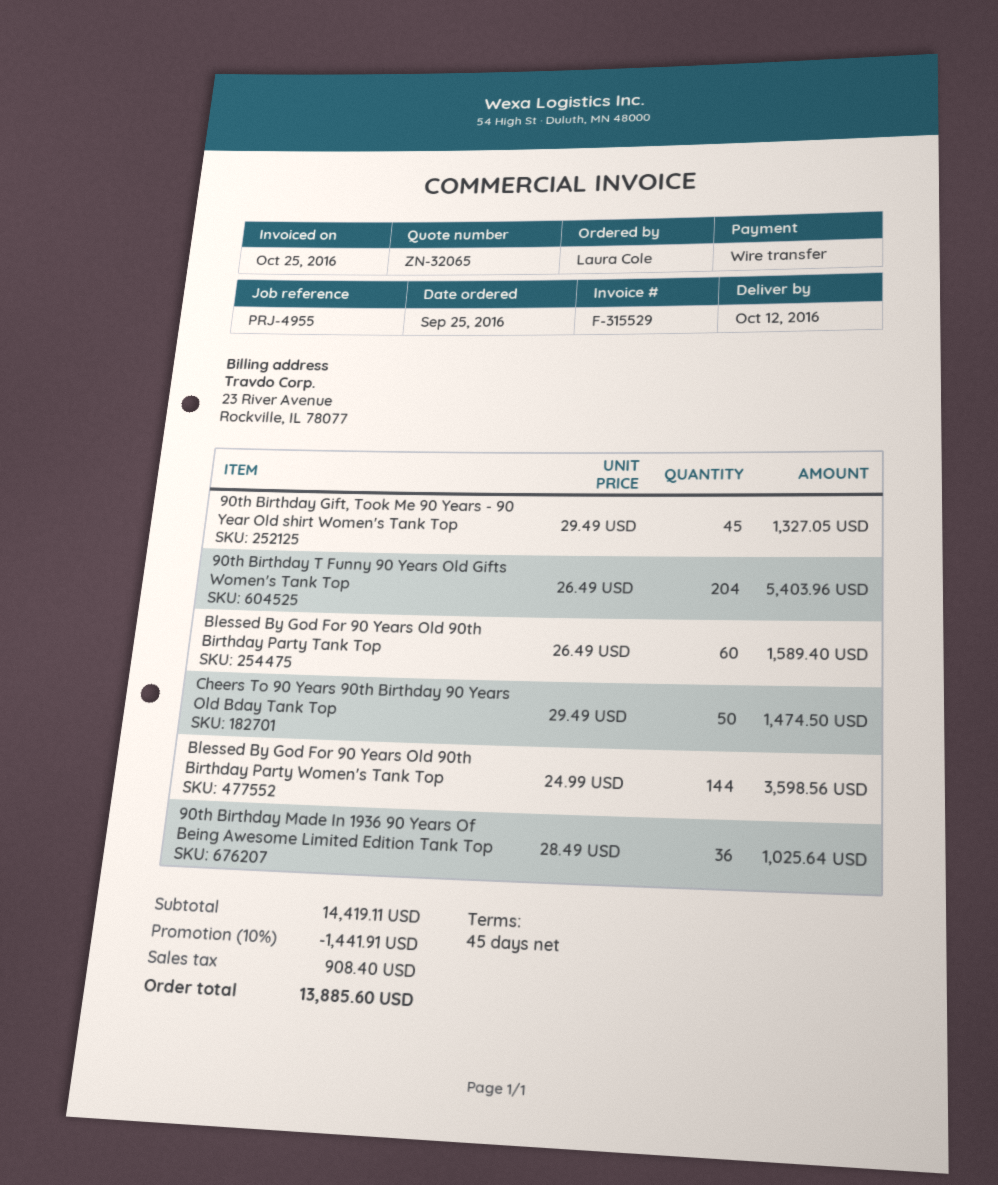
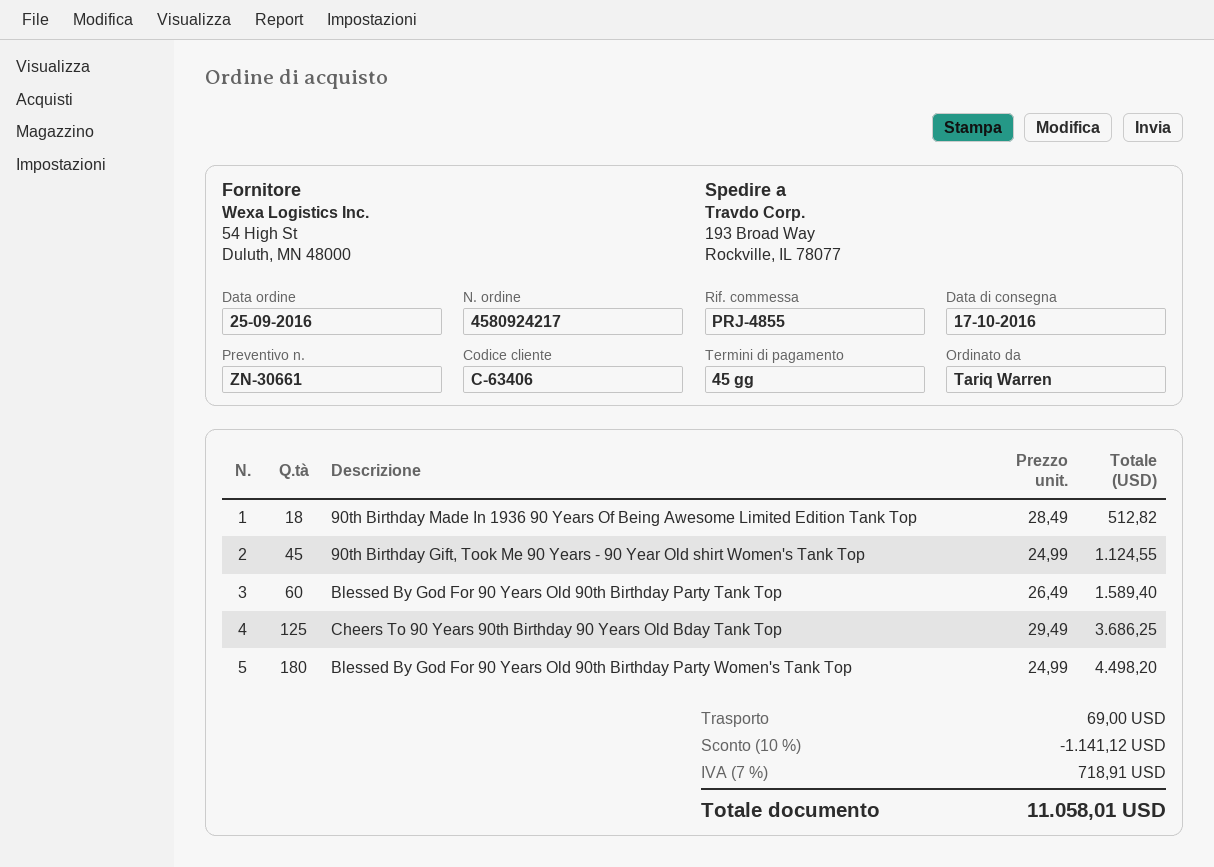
quote number: ZN-32065 -> ZN-30661
delivery date: 2016-10-12 -> 2016-10-17
reference: PRJ-4955 -> PRJ-4855
ordered by: Laura Cole -> Tariq Warren
90th Birthday Gift, Took Me 90 Years - 90 Year Old shirt Women's Tank Top: 45 x 29.49 = 1327.05 -> 45 x 24.99 = 1124.55
90th Birthday T Funny 90 Years Old Gifts Women's Tank Top: 204 x 26.49 = 5403.96 -> none
Cheers To 90 Years 90th Birthday 90 Years Old Bday Tank Top: 50 x 29.49 = 1474.50 -> 125 x 29.49 = 3686.25
Blessed By God For 90 Years Old 90th Birthday Party Women's Tank Top: 144 x 24.99 = 3598.56 -> 180 x 24.99 = 4498.20
90th Birthday Made In 1936 90 Years Of Being Awesome Limited Edition Tank Top: 36 x 28.49 = 1025.64 -> 18 x 28.49 = 512.82
discount: 10% = 1441.91 -> 10% = 1141.12
shipping: none -> 69.00
tax: 908.40 -> 718.91
total: 13885.60 -> 11058.01

